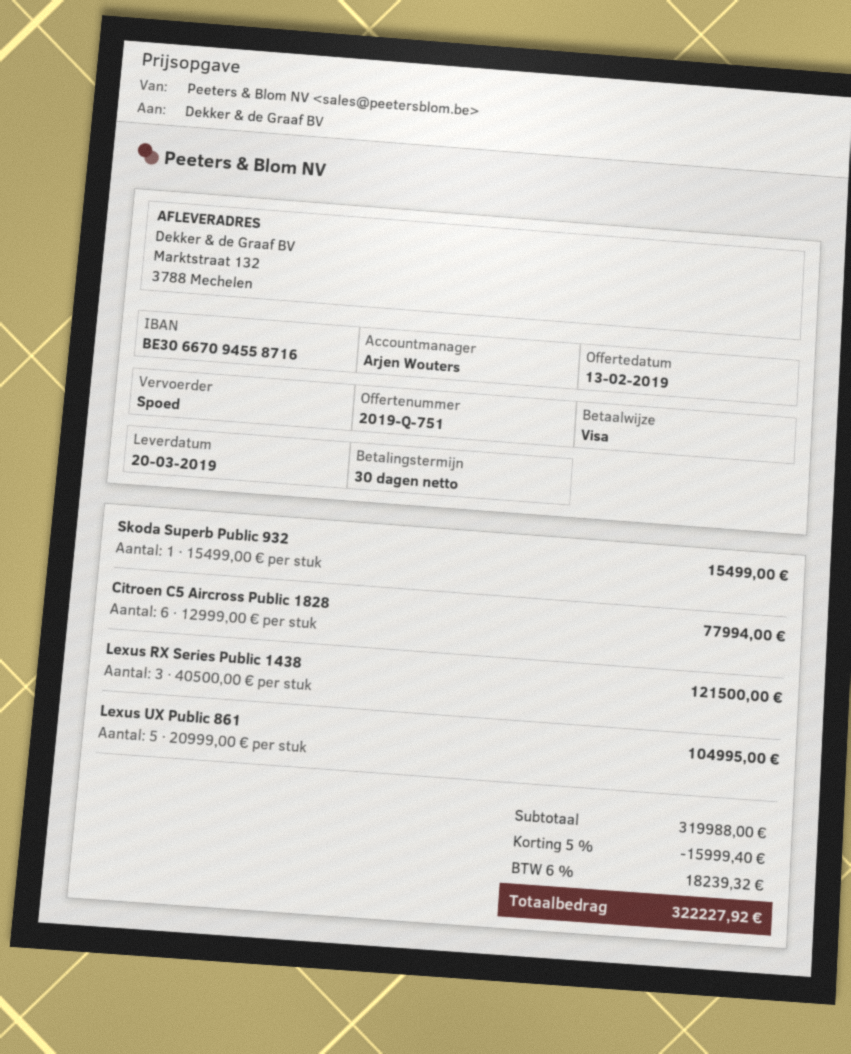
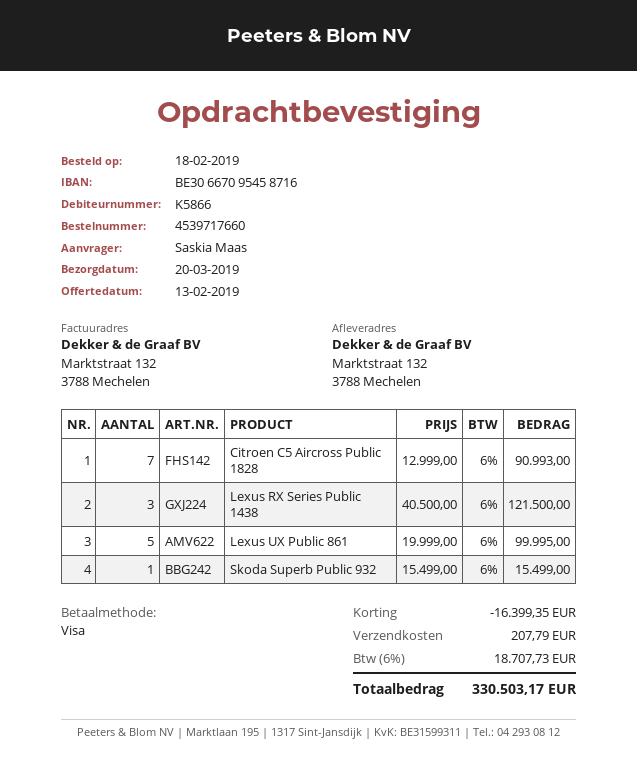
bank account: BE30667094558716 -> BE30667095458716
Citroen C5 Aircross Public 1828: 6 x 12999.00 = 77994.00 -> 7 x 12999.00 = 90993.00
Lexus UX Public 861: 5 x 20999.00 = 104995.00 -> 5 x 19999.00 = 99995.00
discount: 15999.40 -> 16399.35
shipping: none -> 207.79
tax: 6% = 18239.32 -> 6% = 18707.73
total: 322227.92 -> 330503.17

